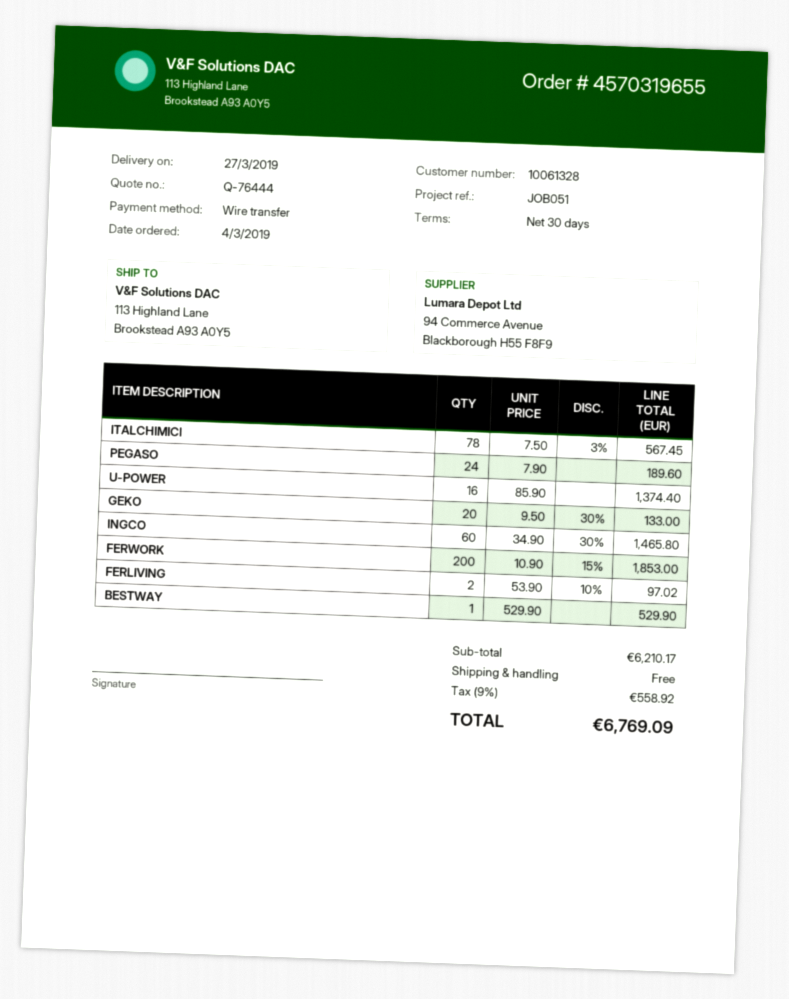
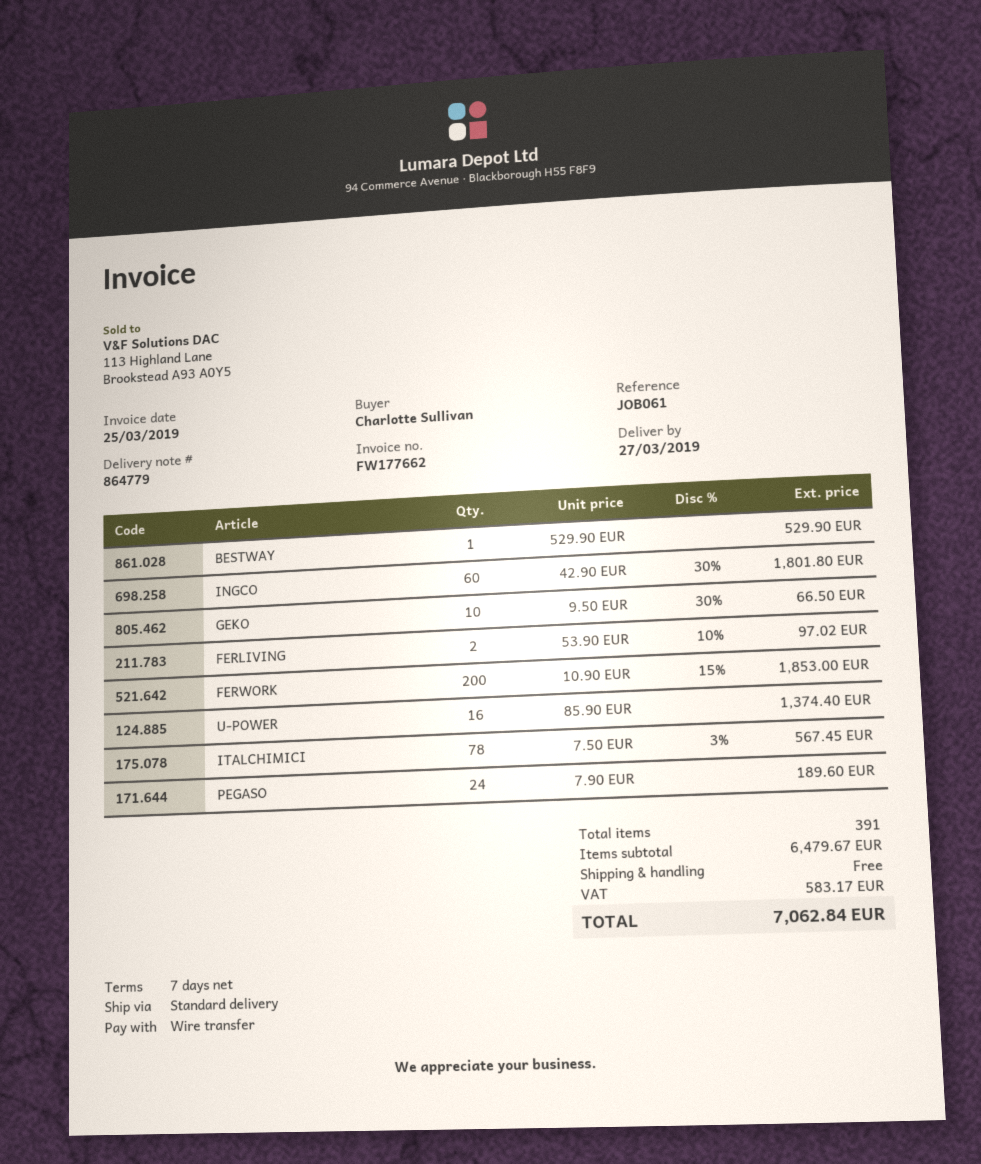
payment terms: 30 days -> 7 days
reference: JOB051 -> JOB061
GEKO: 20 x 9.50 - 30% = 133.00 -> 10 x 9.50 - 30% = 66.50
INGCO: 60 x 34.90 - 30% = 1465.80 -> 60 x 42.90 - 30% = 1801.80
subtotal: 6210.17 -> 6479.67
tax: 558.92 -> 583.17
total: 6769.09 -> 7062.84

